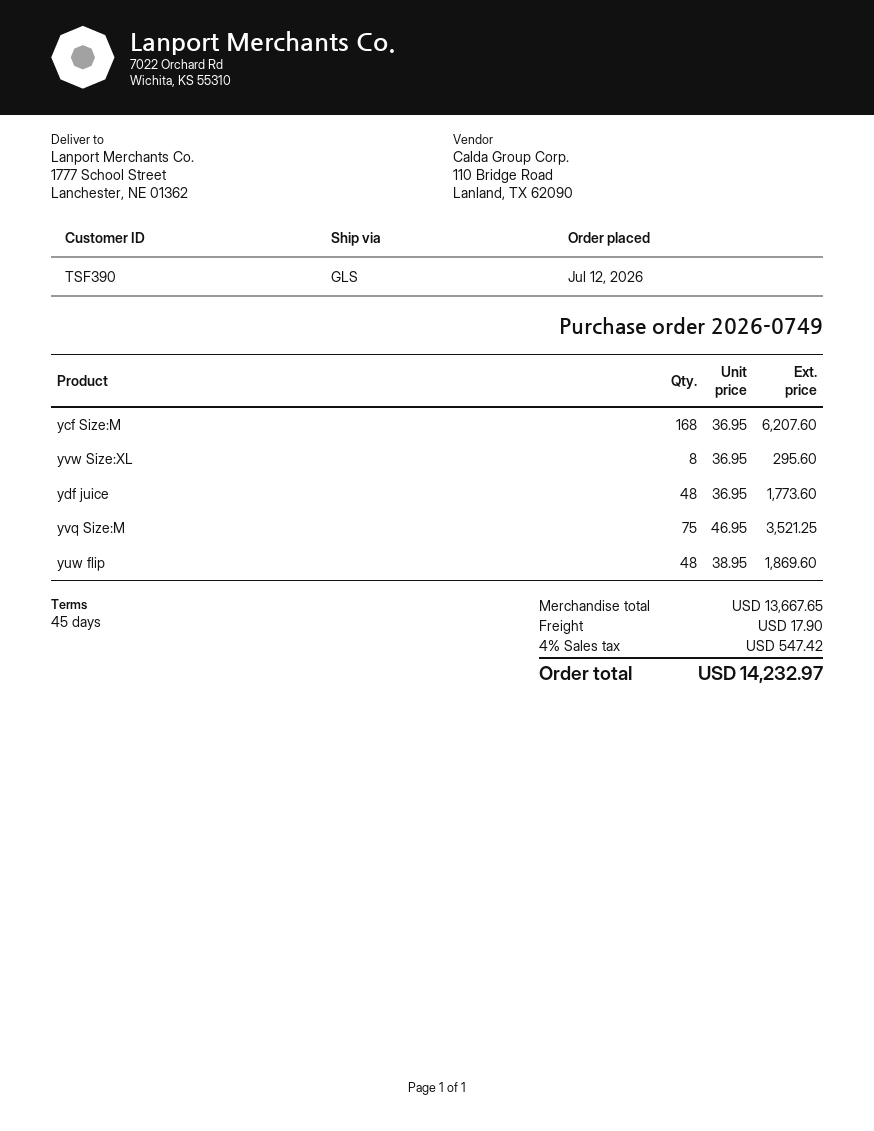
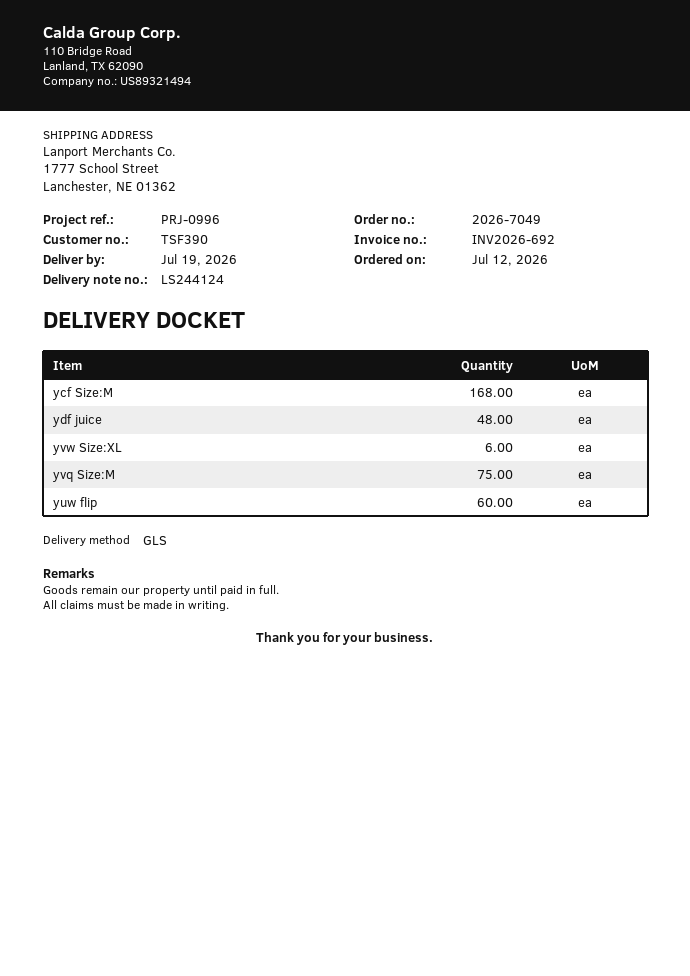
order number: 2026-0749 -> 2026-7049
yvw Size:XL: 8 -> 6
yuw flip: 48 -> 60

